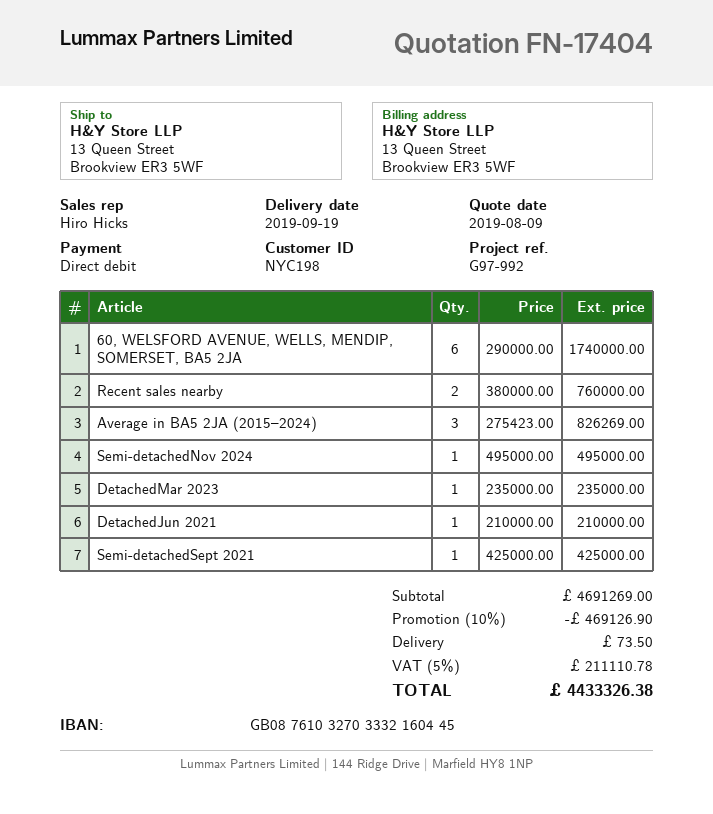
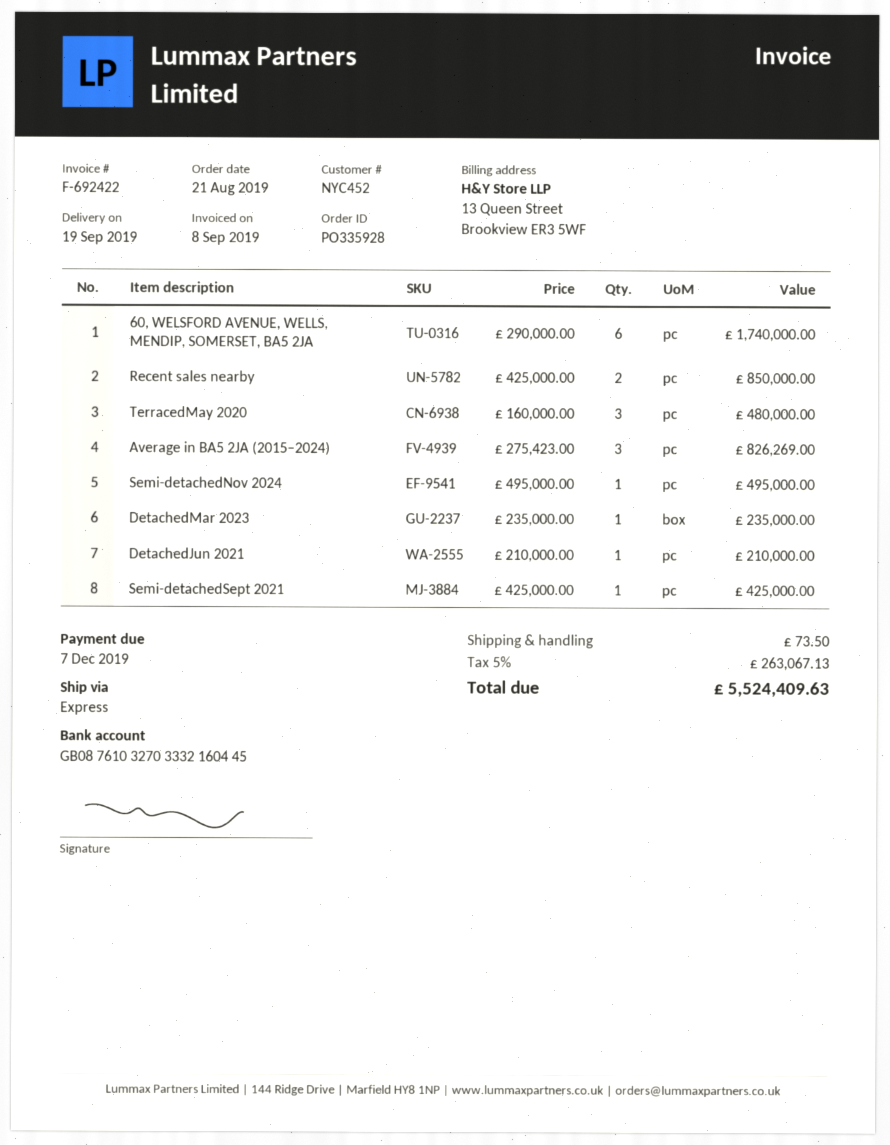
customer number: NYC198 -> NYC452
Recent sales nearby: 2 x 380000.00 = 760000.00 -> 2 x 425000.00 = 850000.00
TerracedMay 2020: none -> 3 x 160000.00 = 480000.00
discount: 10% = 469126.90 -> none
tax: 5% = 211110.78 -> 5% = 263067.13
total: 4433326.38 -> 5524409.63

